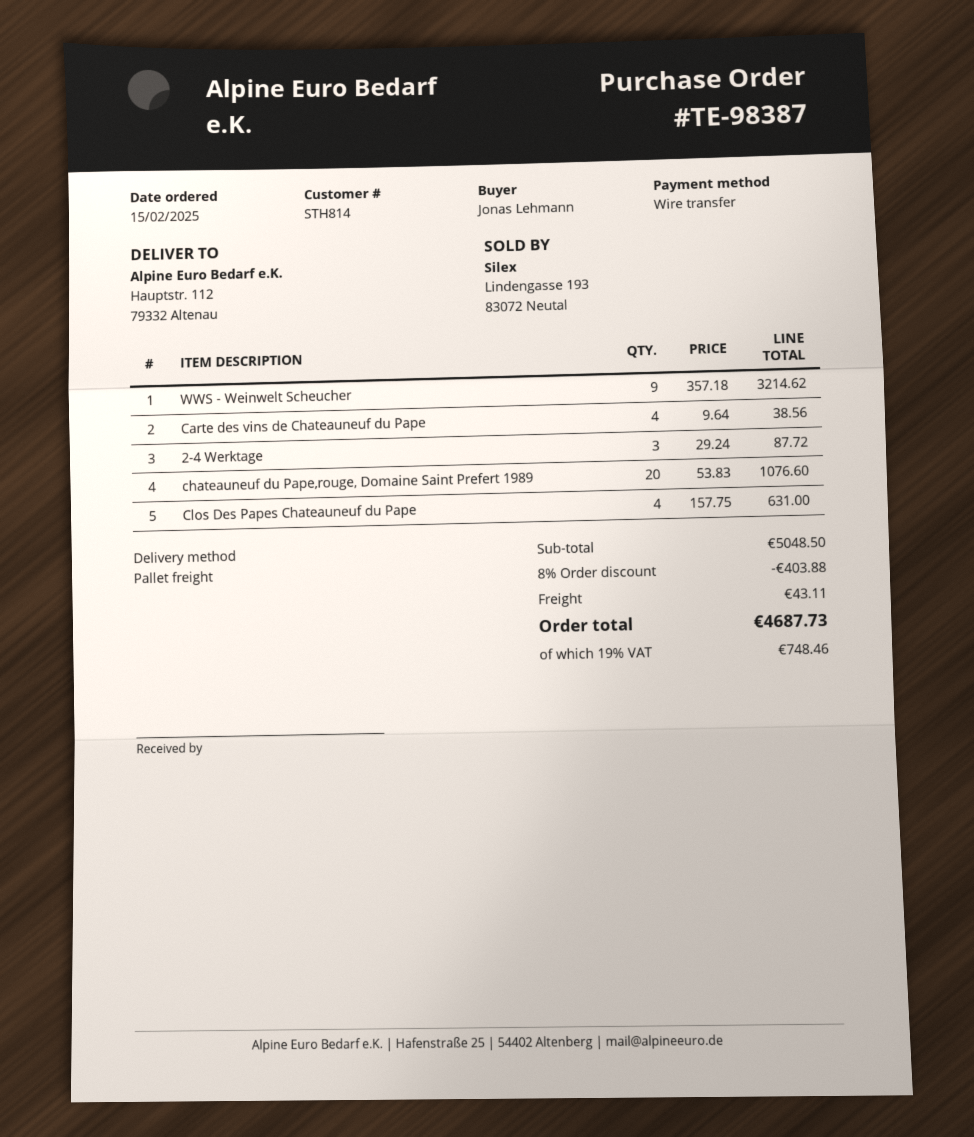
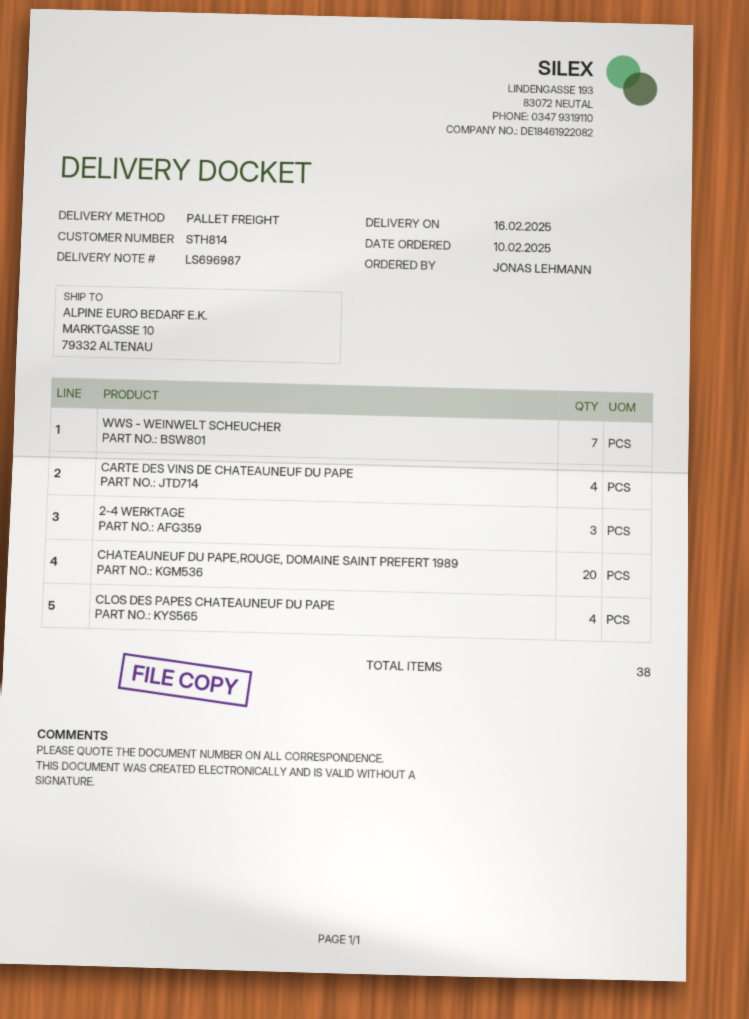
order date: 2025-02-15 -> 2025-02-10
ship to: Hauptstr. 112, 79332 Altenau -> MARKTGASSE 10, 79332 ALTENAU
WWS - Weinwelt Scheucher: 9 -> 7

